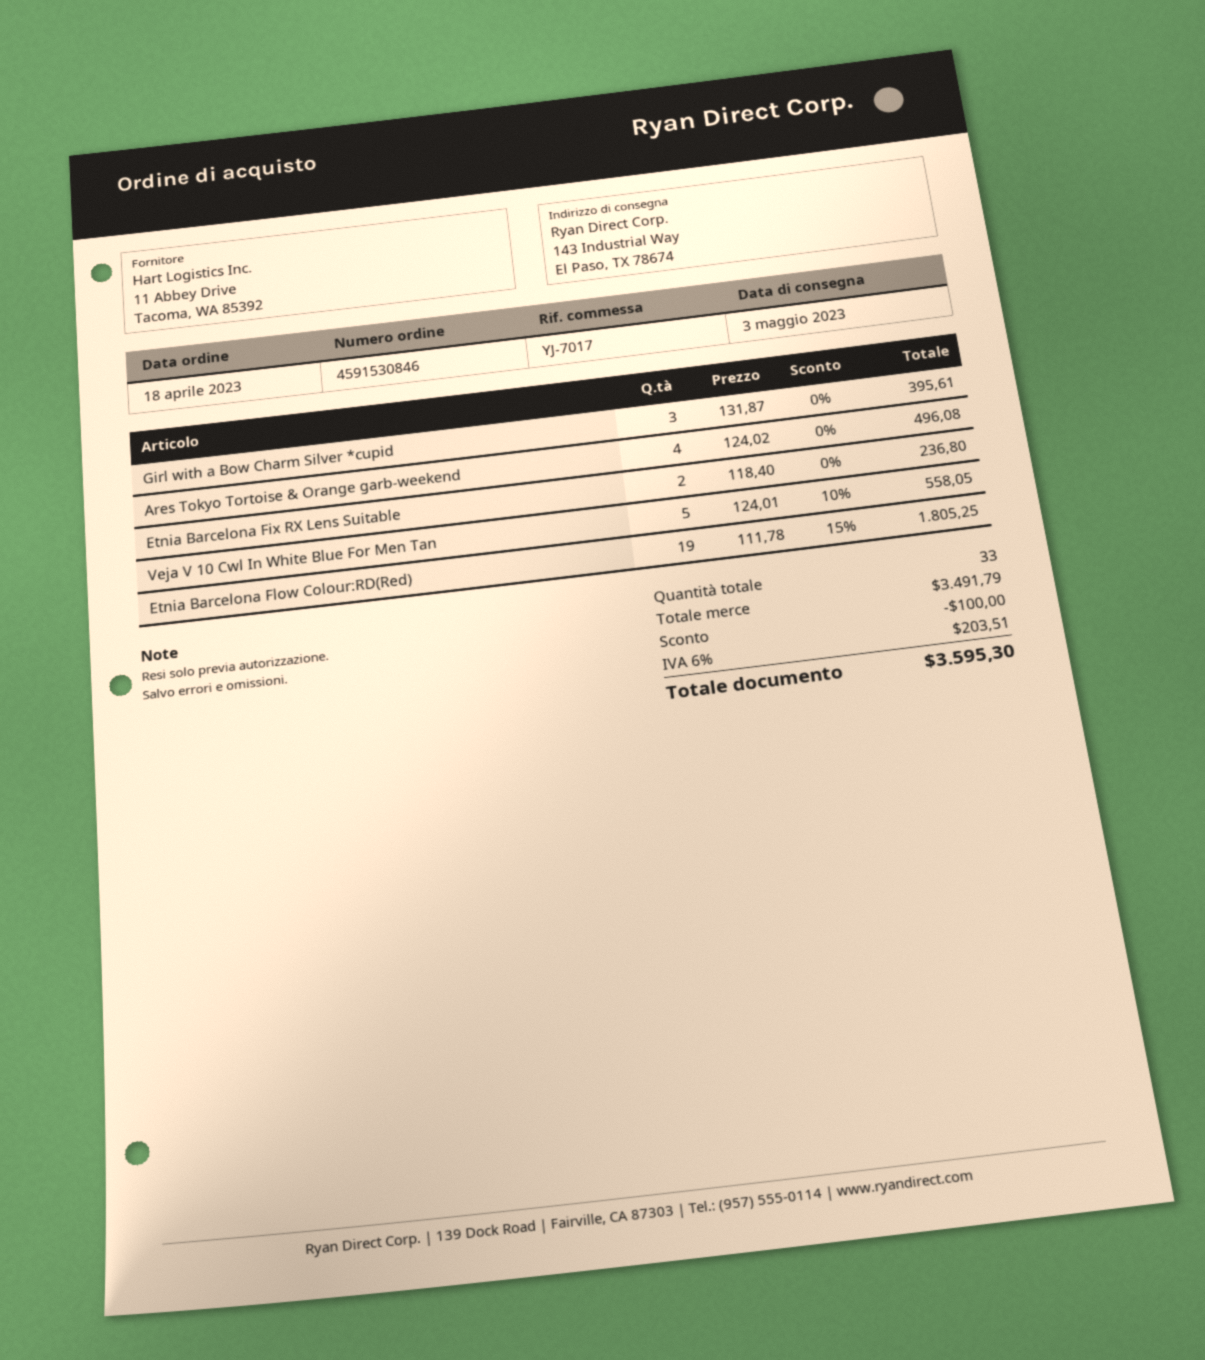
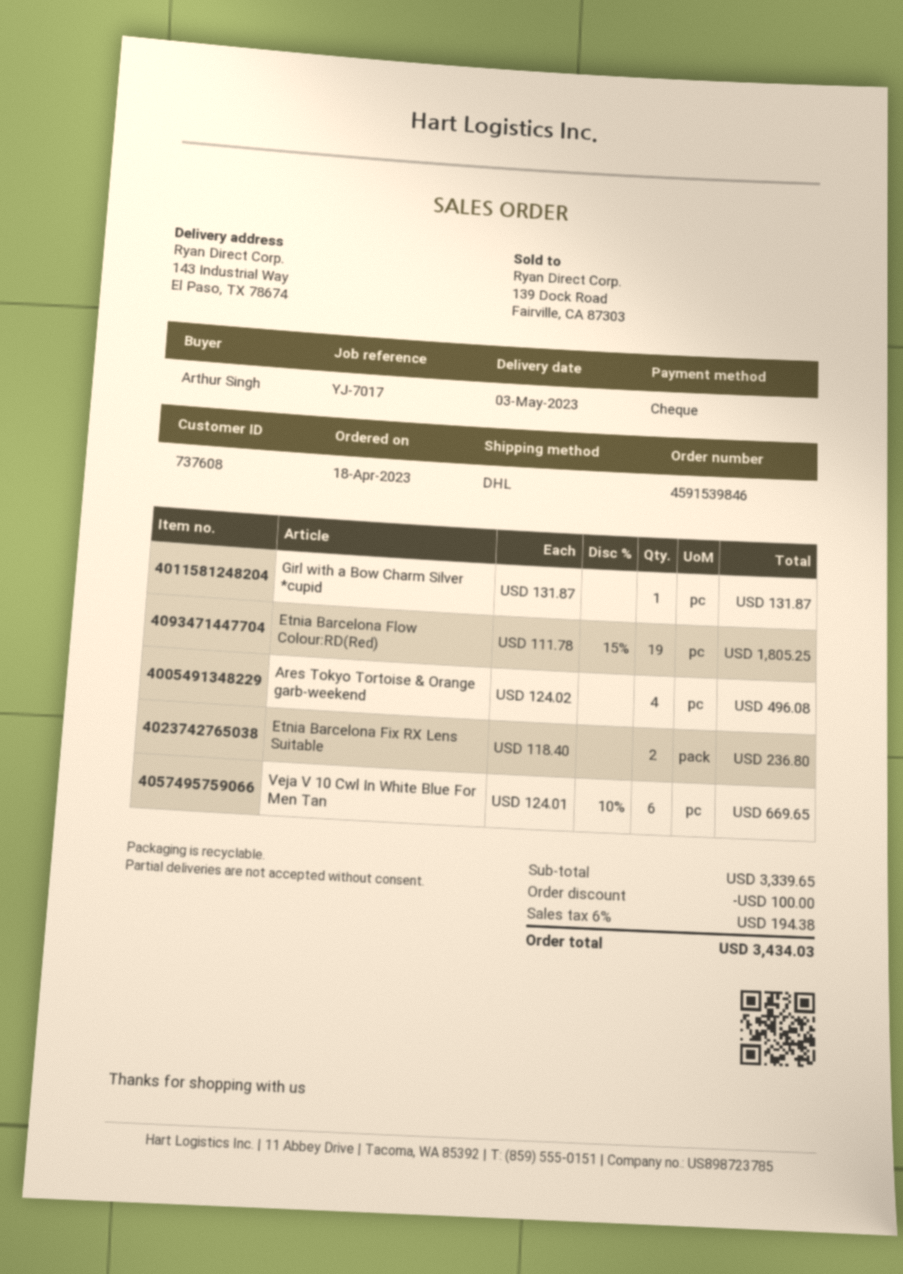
order number: 4591530846 -> 4591539846
Girl with a Bow Charm Silver *cupid: 3 x 131.87 = 395.61 -> 1 x 131.87 = 131.87
Veja V 10 Cwl In White Blue For Men Tan: 5 x 124.01 - 10% = 558.05 -> 6 x 124.01 - 10% = 669.65
subtotal: 3491.79 -> 3339.65
tax: 6% = 203.51 -> 6% = 194.38
total: 3595.30 -> 3434.03

